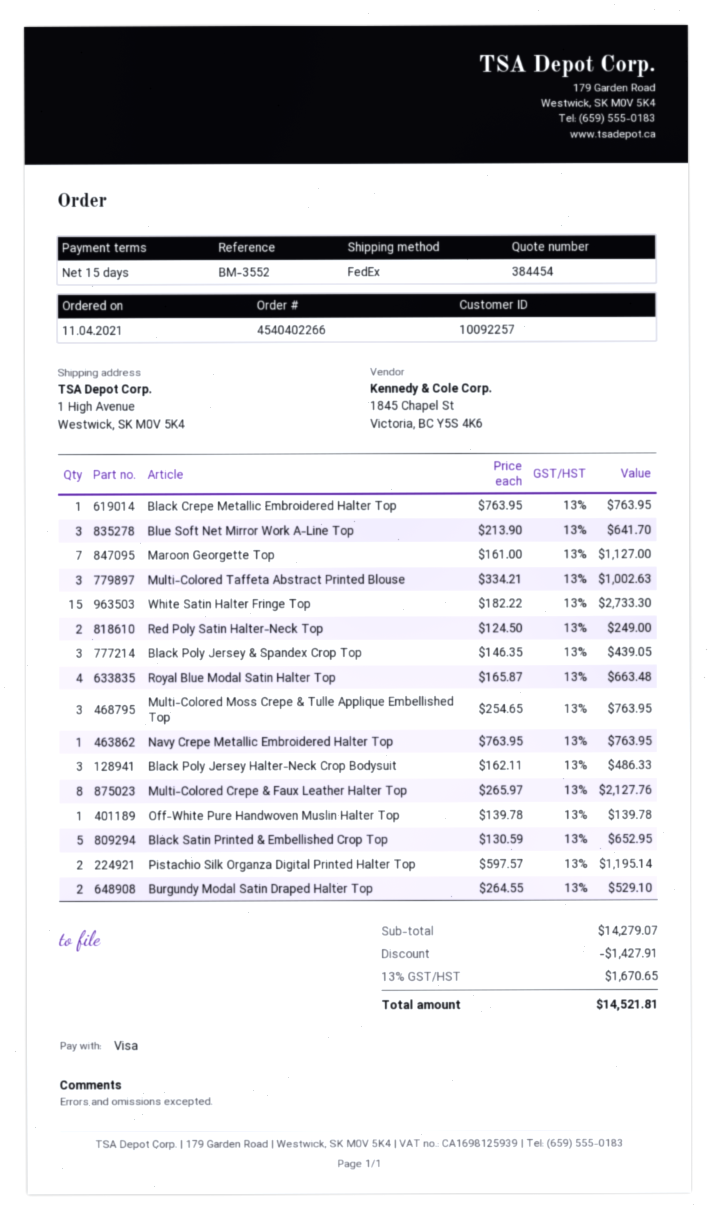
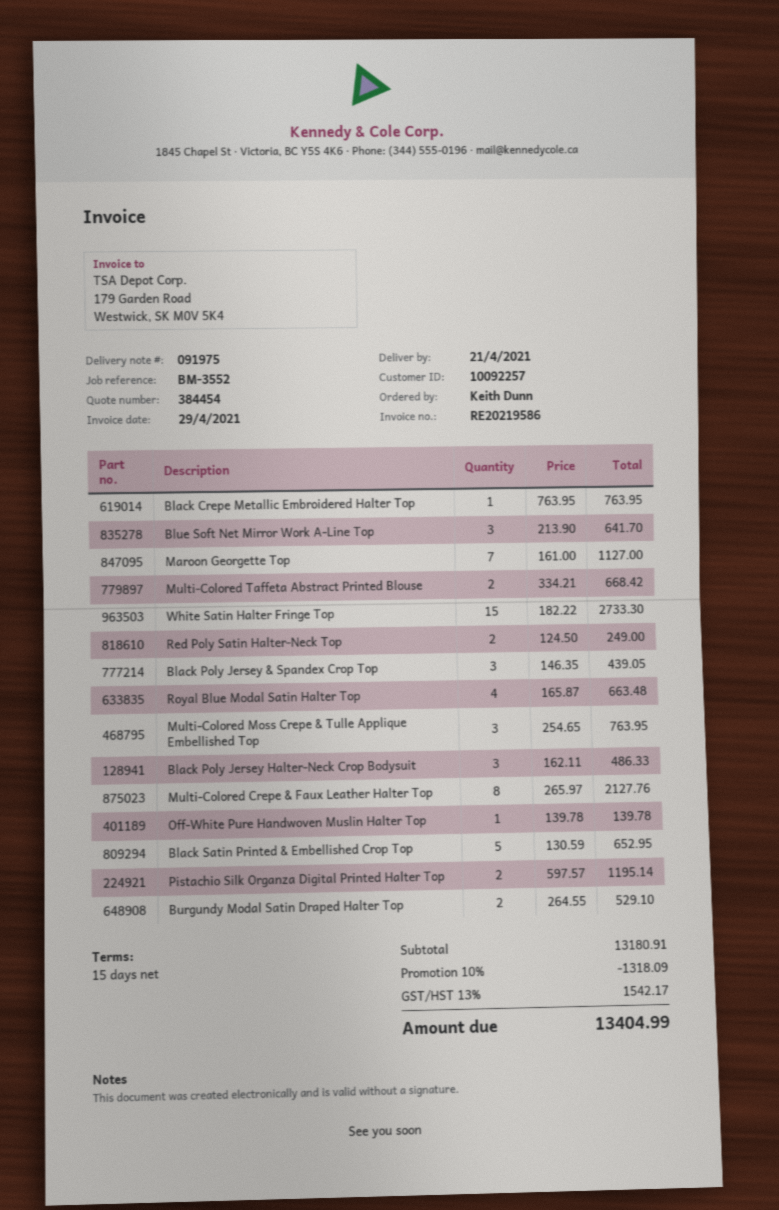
Multi-Colored Taffeta Abstract Printed Blouse: 3 x 334.21 = 1002.63 -> 2 x 334.21 = 668.42
Navy Crepe Metallic Embroidered Halter Top: 1 x 763.95 = 763.95 -> none
subtotal: 14279.07 -> 13180.91
discount: 1427.91 -> 1318.09
tax: 13% = 1670.65 -> 13% = 1542.17
total: 14521.81 -> 13404.99

